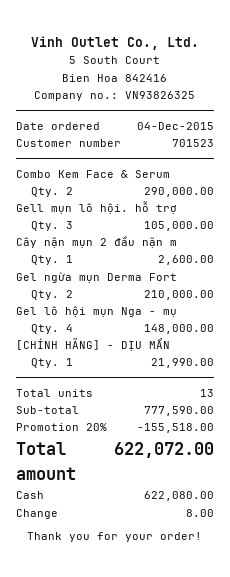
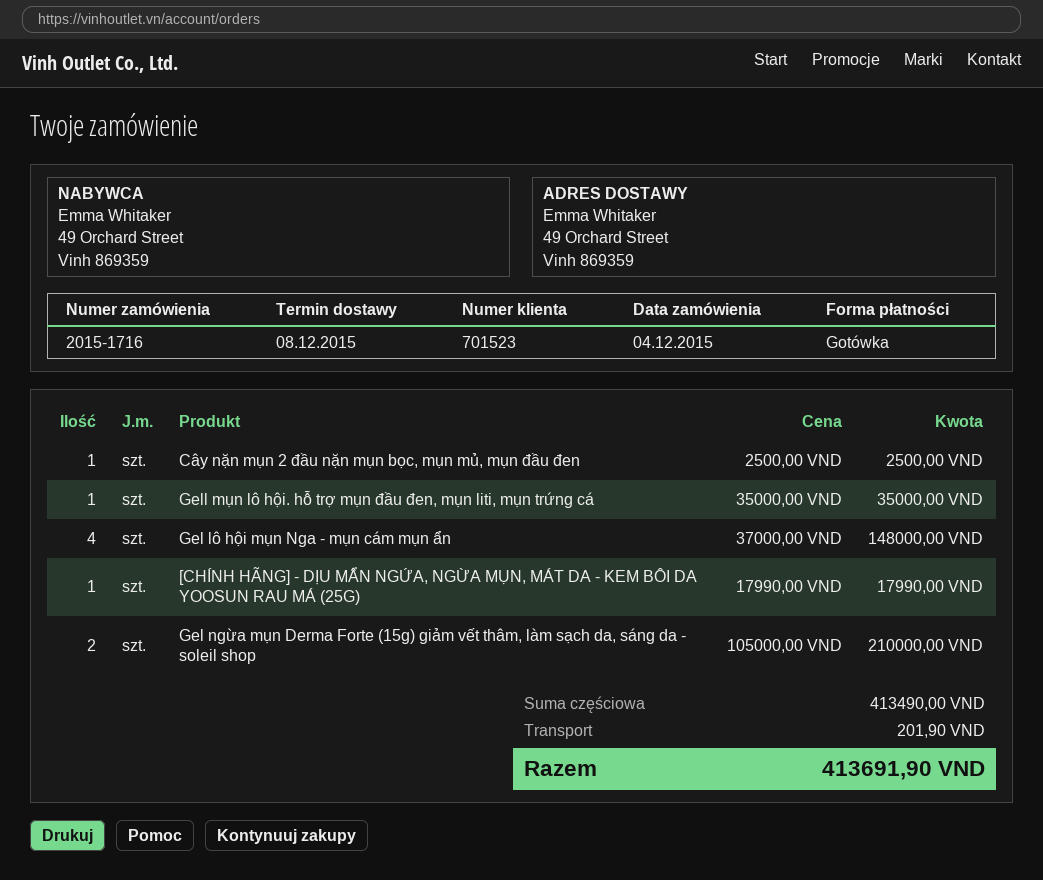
Combo Kem Face & Serum: 2 for 290000.00 -> none
Gell mụn lô hội. hỗ trợ: 3 for 105000.00 -> 1 for 35000.00
Cây nặn mụn 2 đầu nặn m: 1 for 2600.00 -> 1 for 2500.00
[CHÍNH HÃNG] - DỊU MẨN: 1 for 21990.00 -> 1 for 17990.00
subtotal: 777590.00 -> 413490.00
discount: 20% = 155518.00 -> none
shipping: none -> 201.90
total: 622072.00 -> 413691.90

